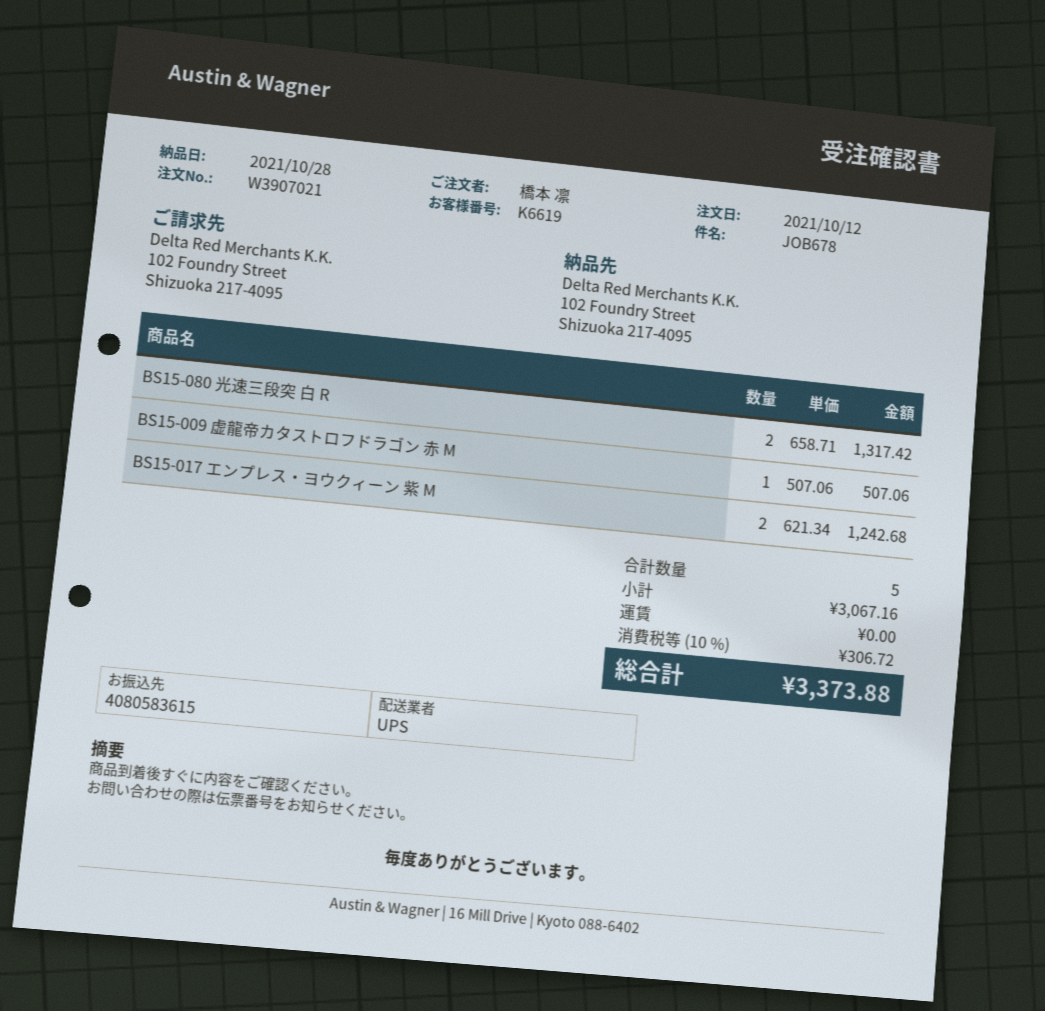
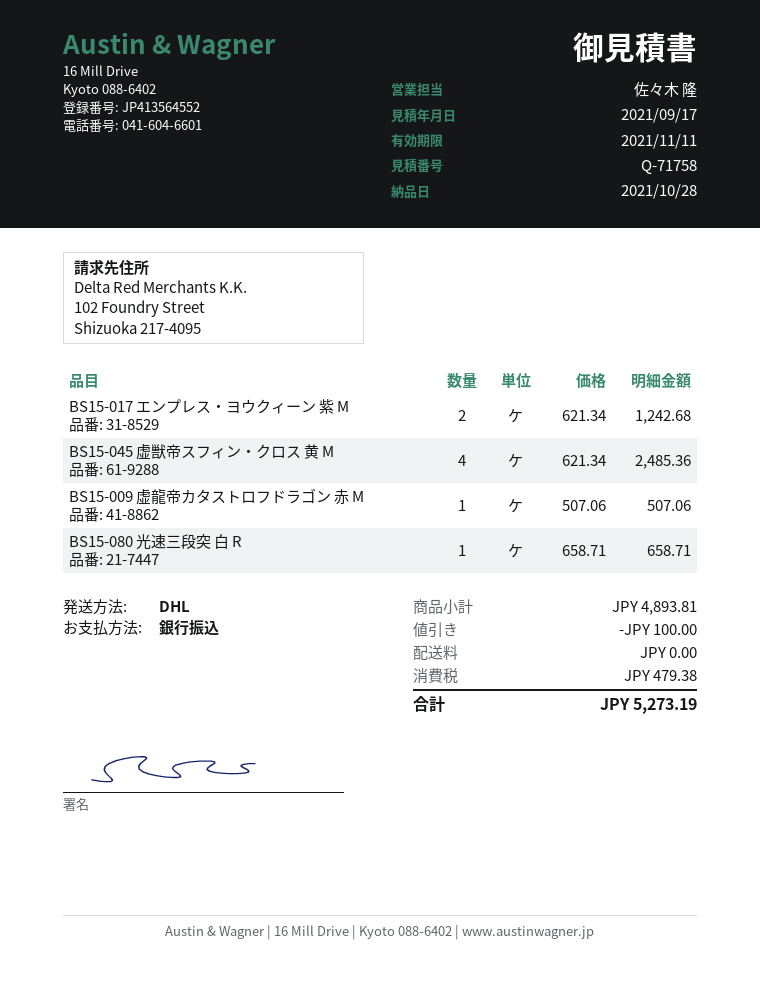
shipping method: UPS -> DHL
BS15-080 光速三段突 白 R: 2 x 658.71 = 1317.42 -> 1 x 658.71 = 658.71
BS15-045 虚獣帝スフィン・クロス 黄 M: none -> 4 x 621.34 = 2485.36
subtotal: 3067.16 -> 4893.81
discount: none -> 100.00
tax: 306.72 -> 479.38
total: 3373.88 -> 5273.19

